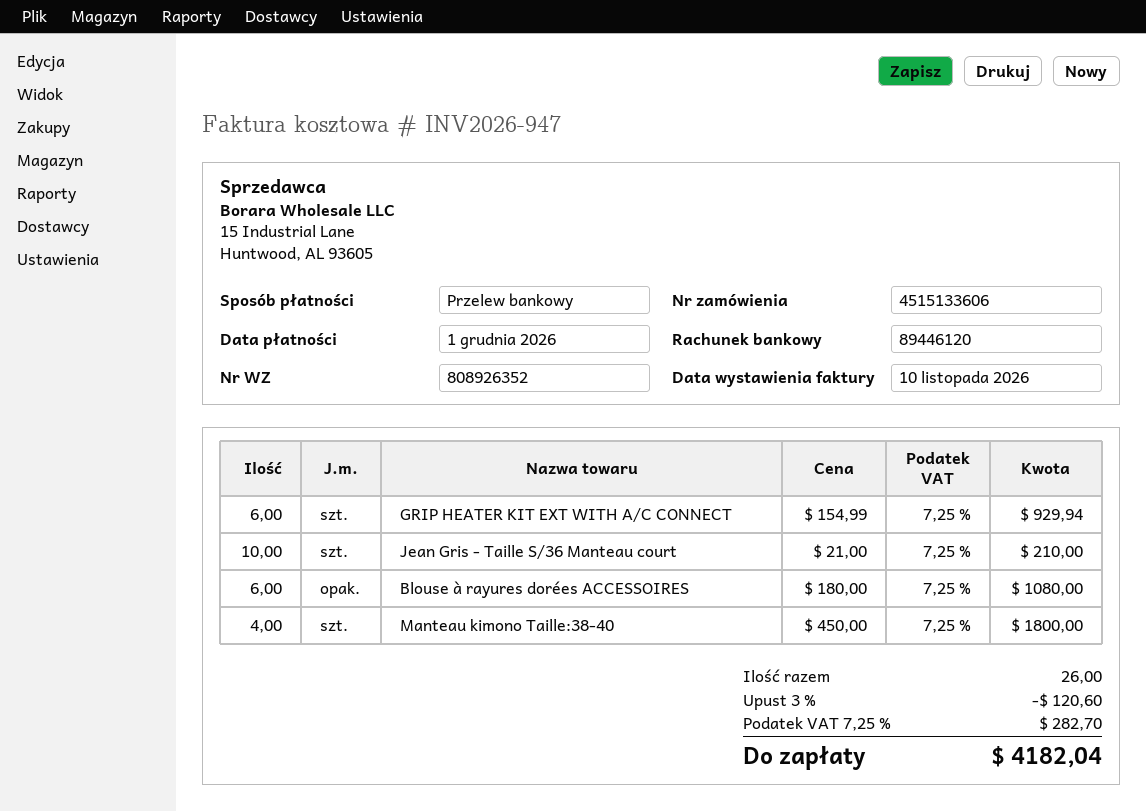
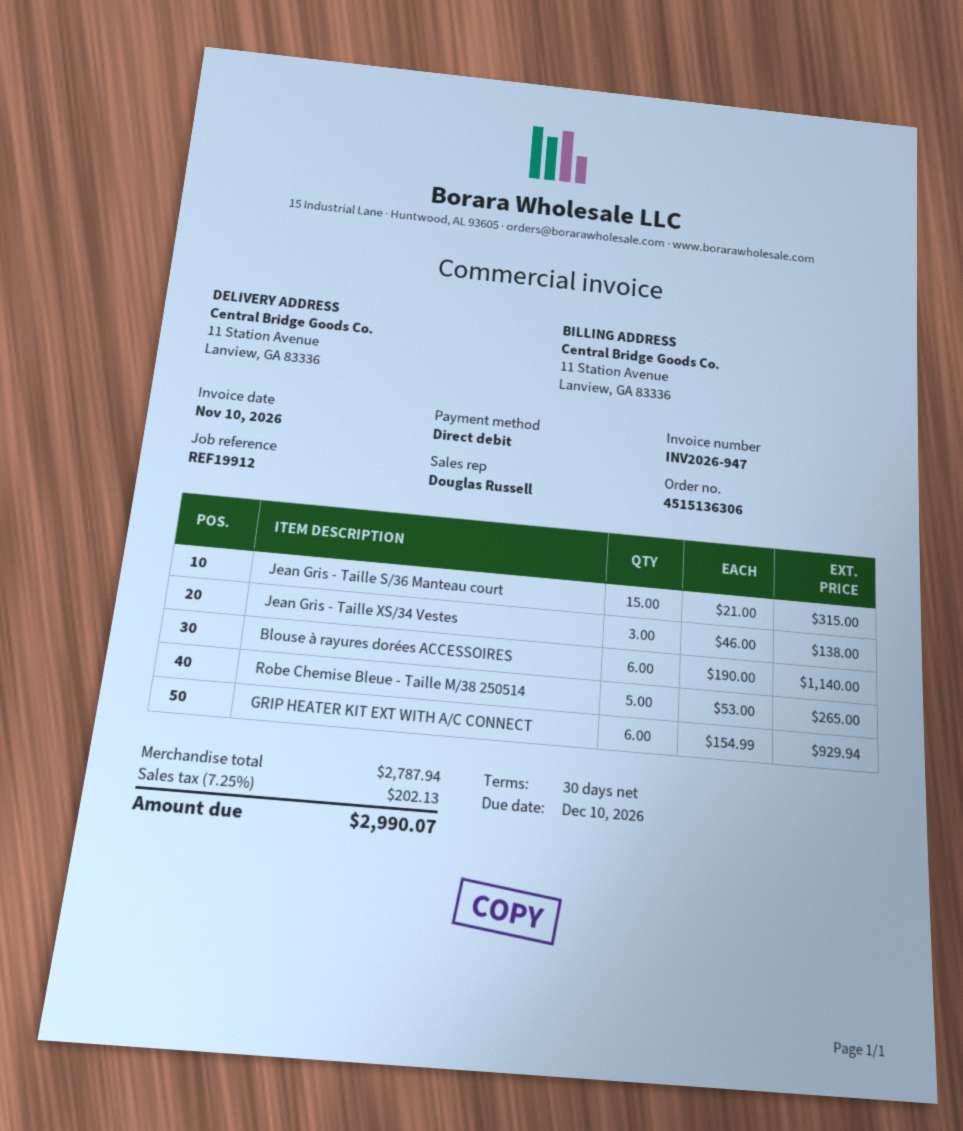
order number: 4515133606 -> 4515136306
due date: 2026-12-01 -> 2026-12-10
payment method: bank transfer -> direct debit
Jean Gris - Taille S/36 Manteau court: 10 x 21.00 = 210.00 -> 15 x 21.00 = 315.00
Blouse à rayures dorées ACCESSOIRES: 6 x 180.00 = 1080.00 -> 6 x 190.00 = 1140.00
Manteau kimono Taille:38-40: 4 x 450.00 = 1800.00 -> none
Jean Gris - Taille XS/34 Vestes: none -> 3 x 46.00 = 138.00
Robe Chemise Bleue - Taille M/38 250514: none -> 5 x 53.00 = 265.00
discount: 3% = 120.60 -> none
tax: 7.25% = 282.70 -> 7.25% = 202.13
total: 4182.04 -> 2990.07

